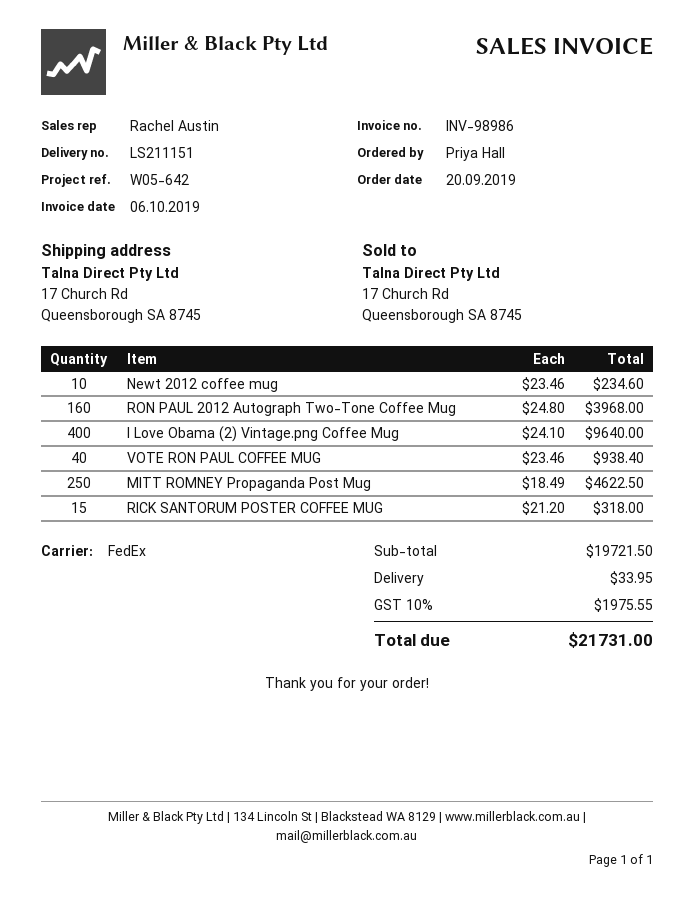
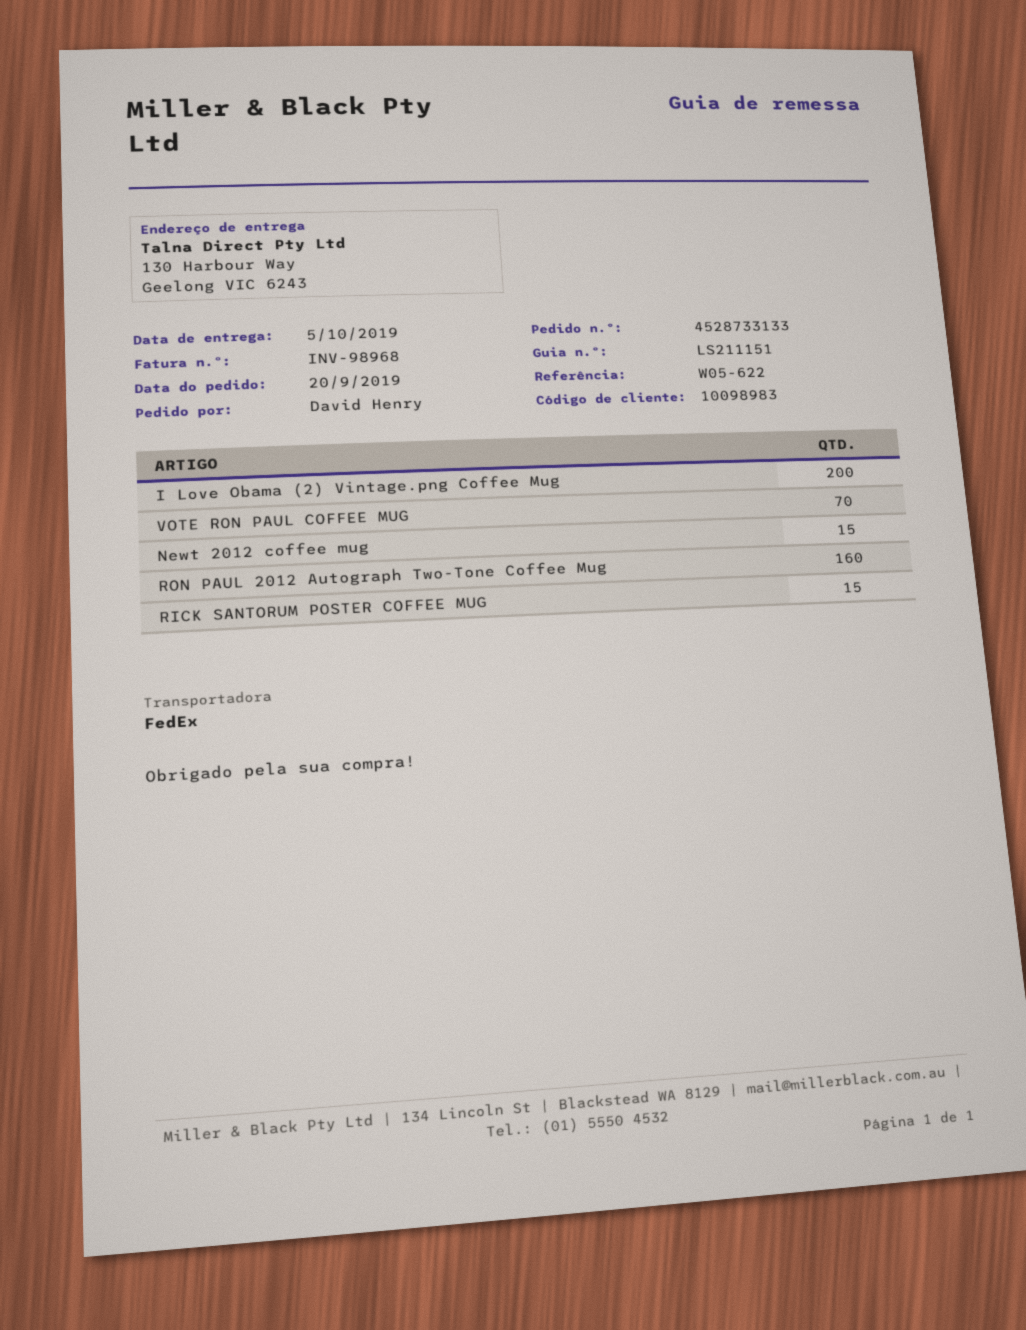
invoice number: INV-98986 -> INV-98968
reference: W05-642 -> W05-622
ordered by: Priya Hall -> David Henry
ship to: 17 Church Rd, Queensborough SA 8745 -> 130 Harbour Way, Geelong VIC 6243
Newt 2012 coffee mug: 10 -> 15
I Love Obama (2) Vintage.png Coffee Mug: 400 -> 200
VOTE RON PAUL COFFEE MUG: 40 -> 70
MITT ROMNEY Propaganda Post Mug: 250 -> none

